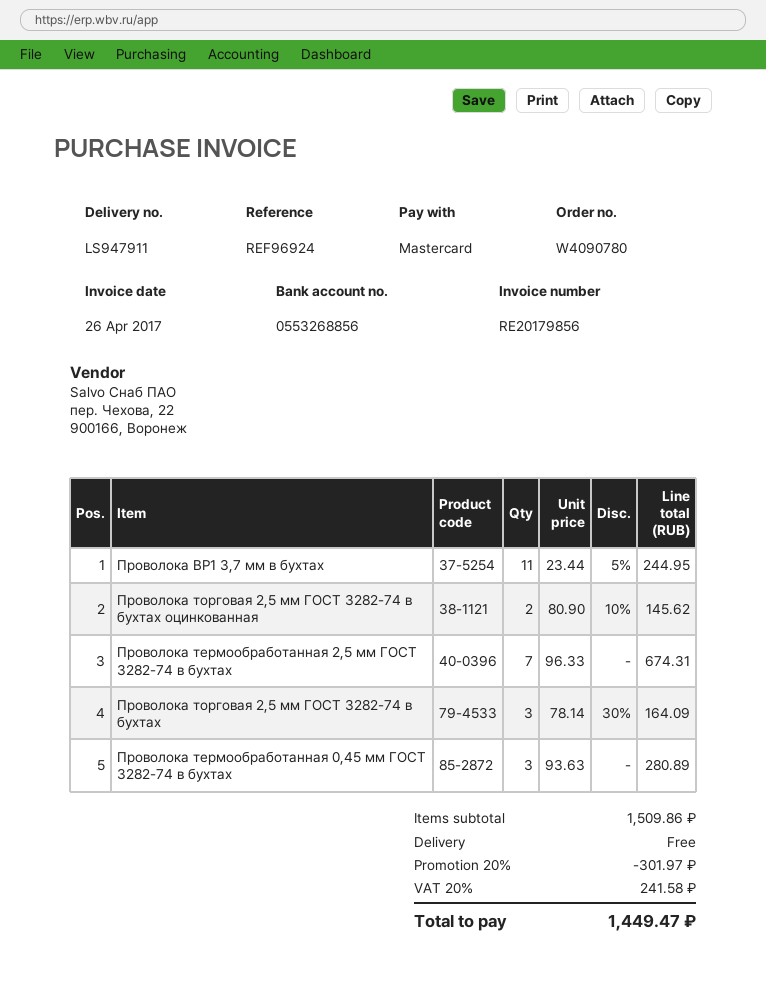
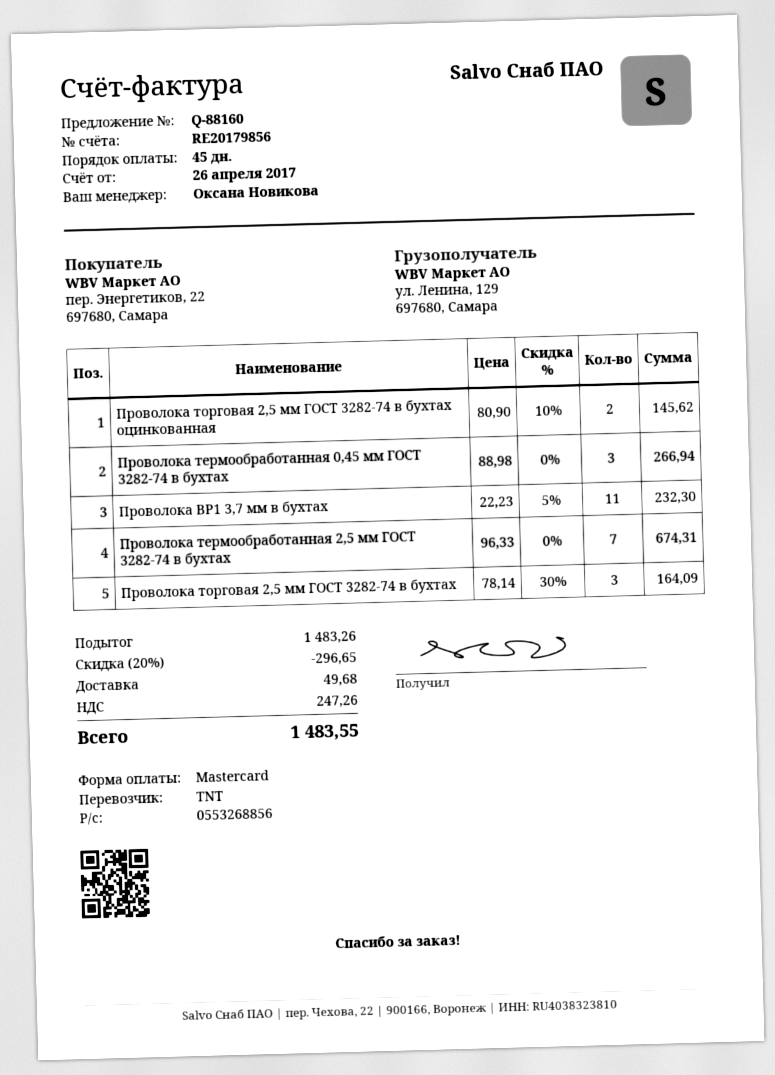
Проволока ВР1 3,7 мм в бухтах: 11 x 23.44 - 5% = 244.95 -> 11 x 22.23 - 5% = 232.30
Проволока термообработанная 0,45 мм ГОСТ 3282-74 в бухтах: 3 x 93.63 = 280.89 -> 3 x 88.98 = 266.94
subtotal: 1509.86 -> 1483.26
discount: 20% = 301.97 -> 20% = 296.65
shipping: 0.00 -> 49.68
tax: 241.58 -> 247.26
total: 1449.47 -> 1483.55

